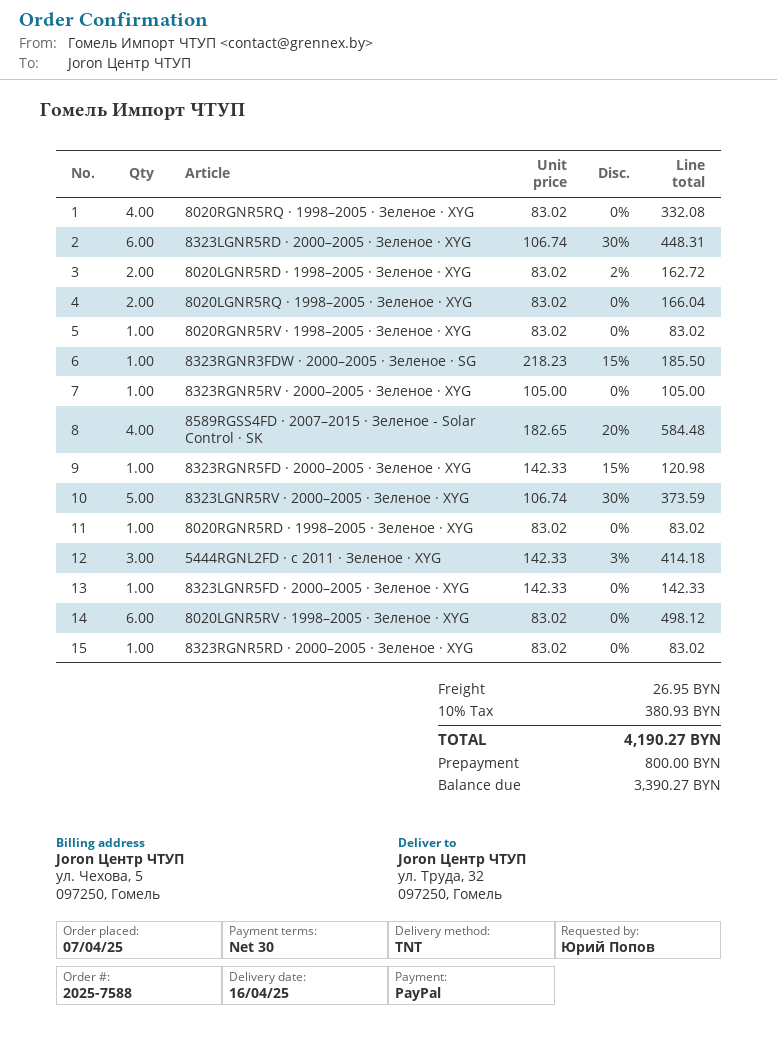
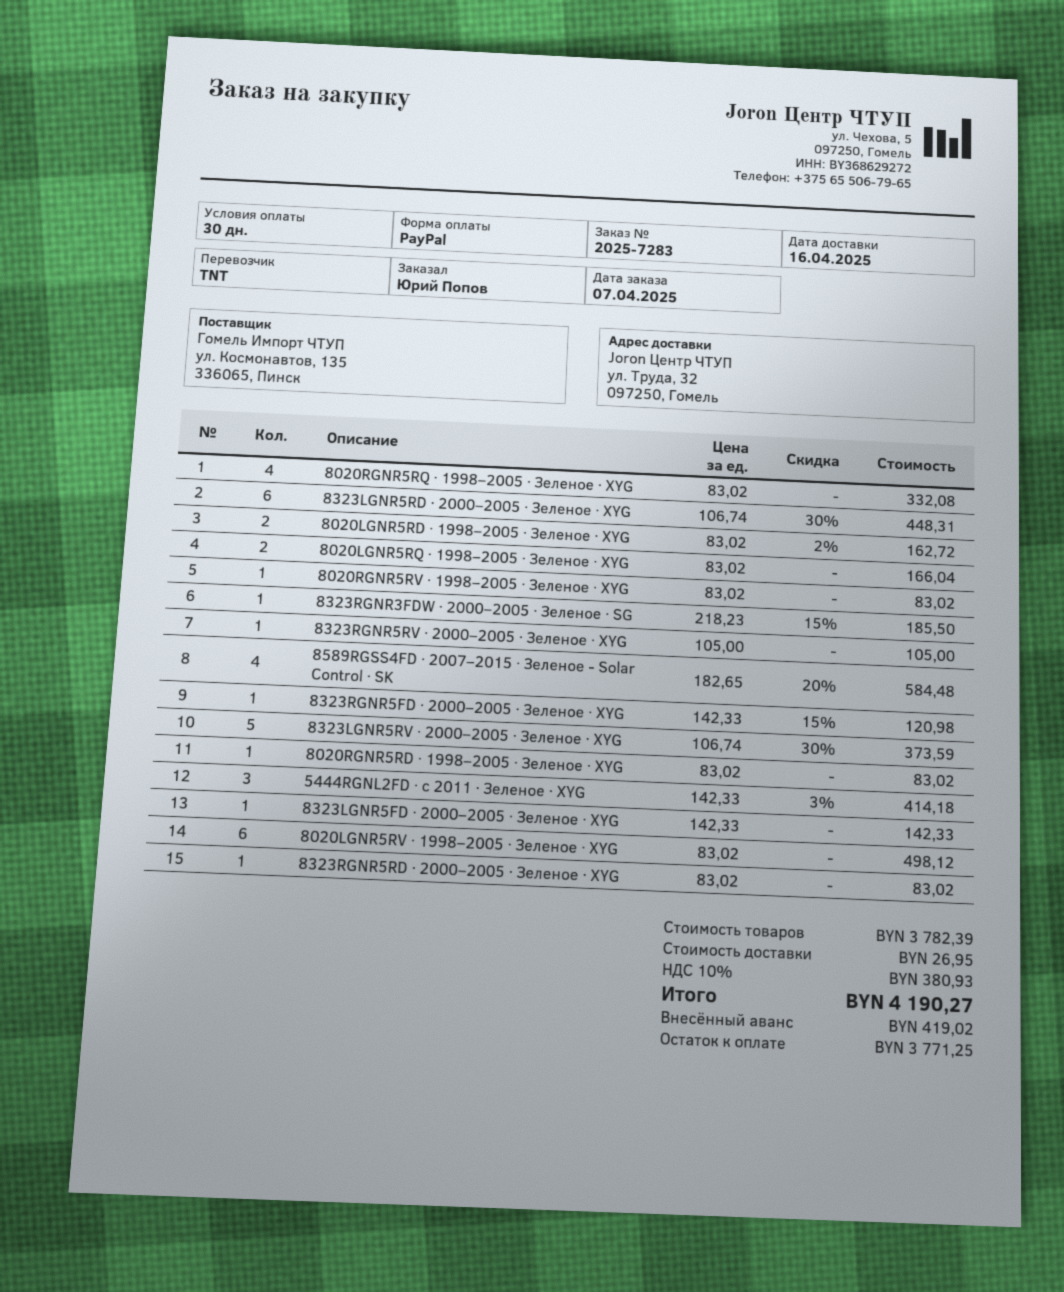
order number: 2025-7588 -> 2025-7283
deposit: 800.00 -> 419.02
balance: 3390.27 -> 3771.25

